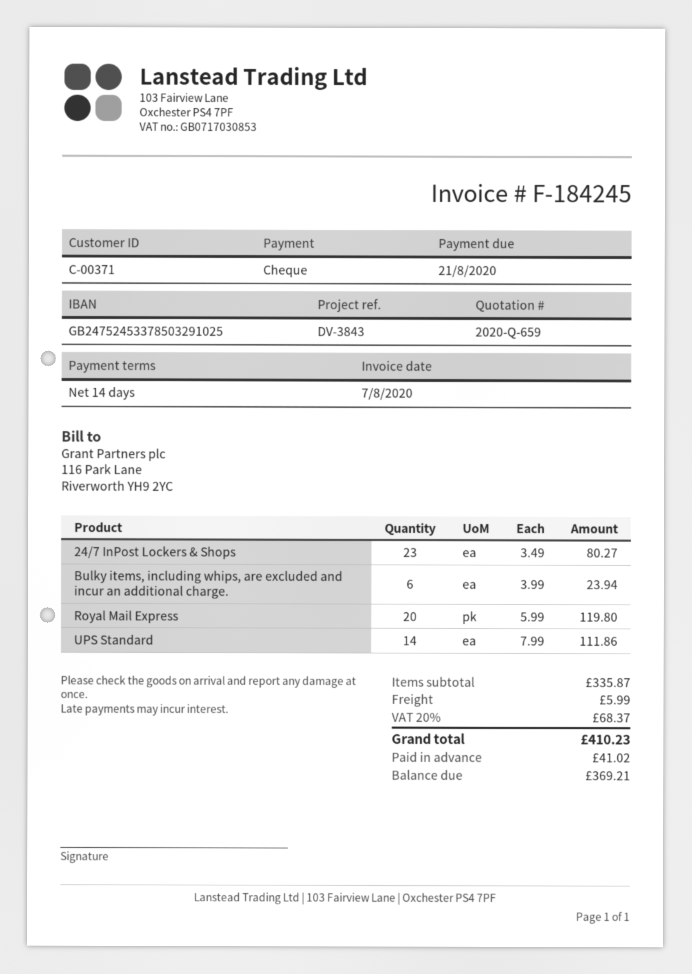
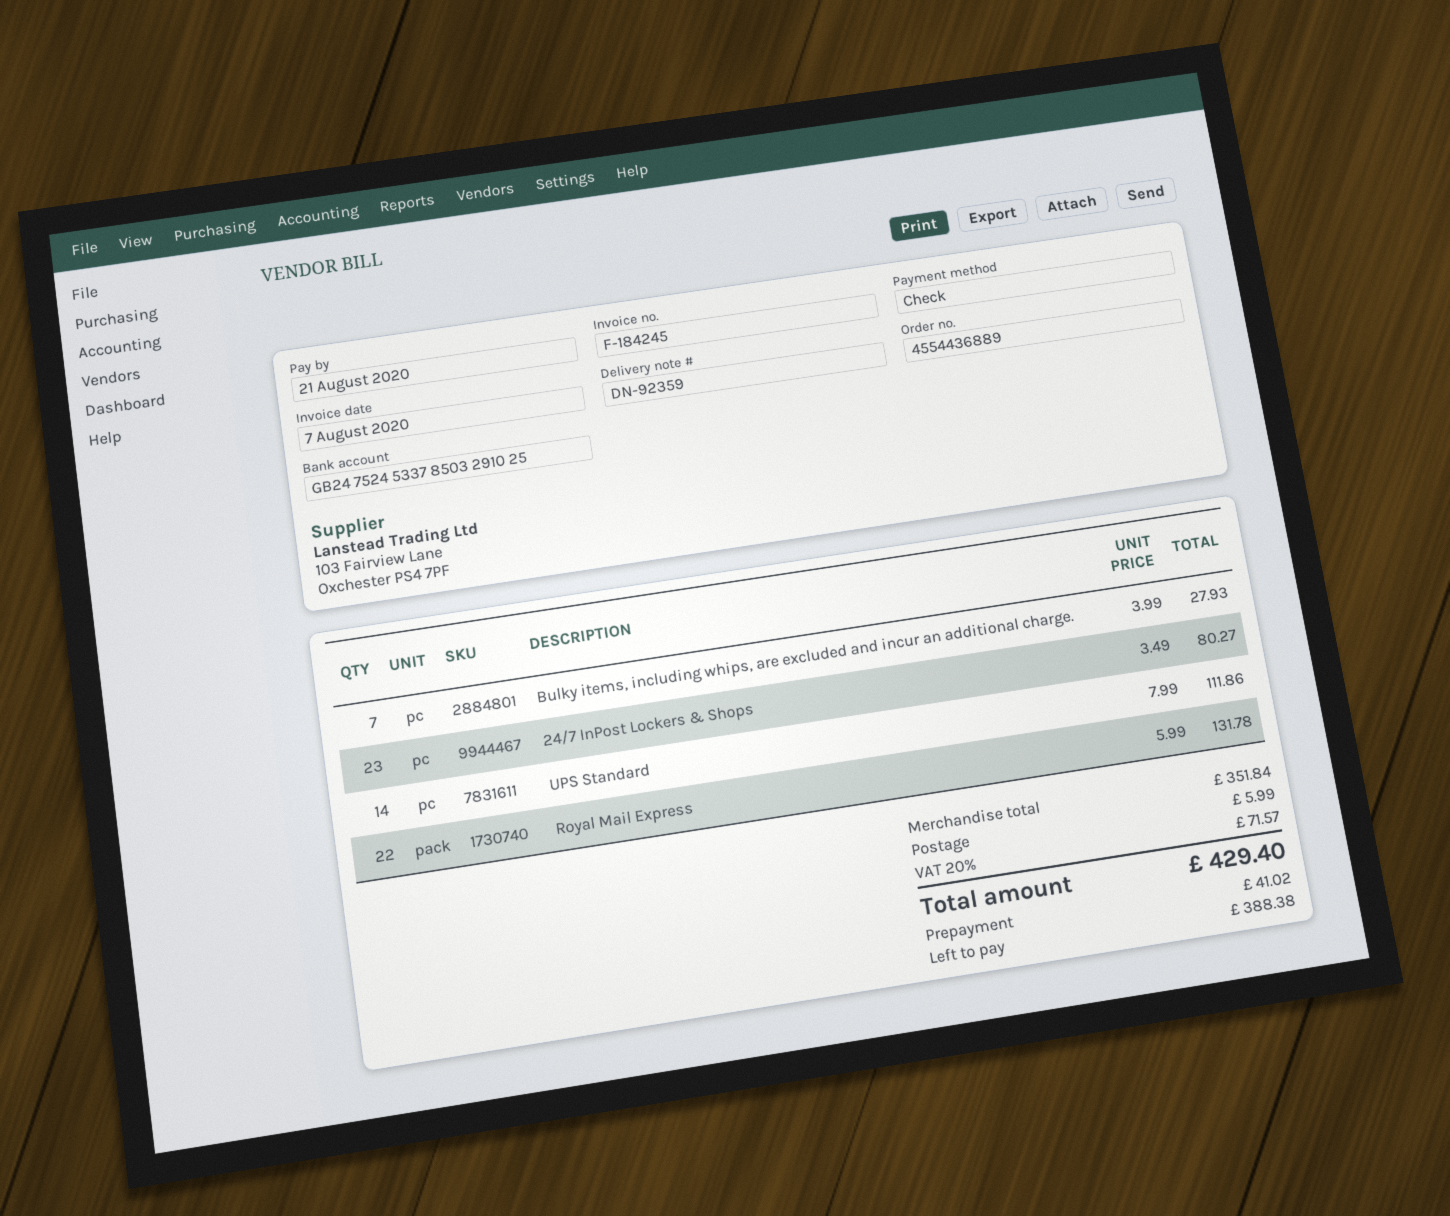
Bulky items, including whips, are excluded and incur an additional charge.: 6 x 3.99 = 23.94 -> 7 x 3.99 = 27.93
Royal Mail Express: 20 x 5.99 = 119.80 -> 22 x 5.99 = 131.78
subtotal: 335.87 -> 351.84
tax: 20% = 68.37 -> 20% = 71.57
total: 410.23 -> 429.40
balance: 369.21 -> 388.38

